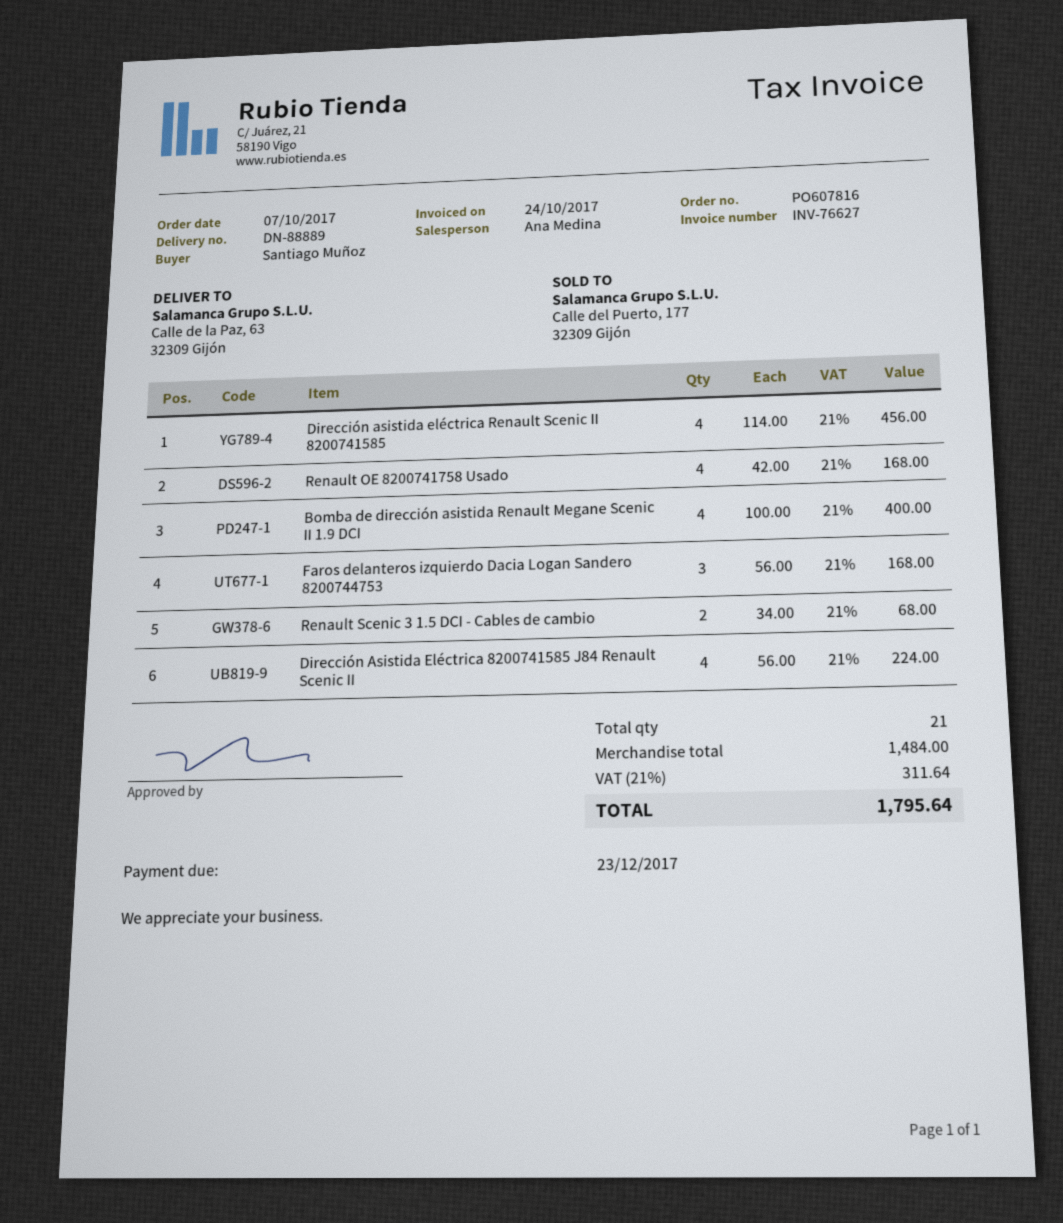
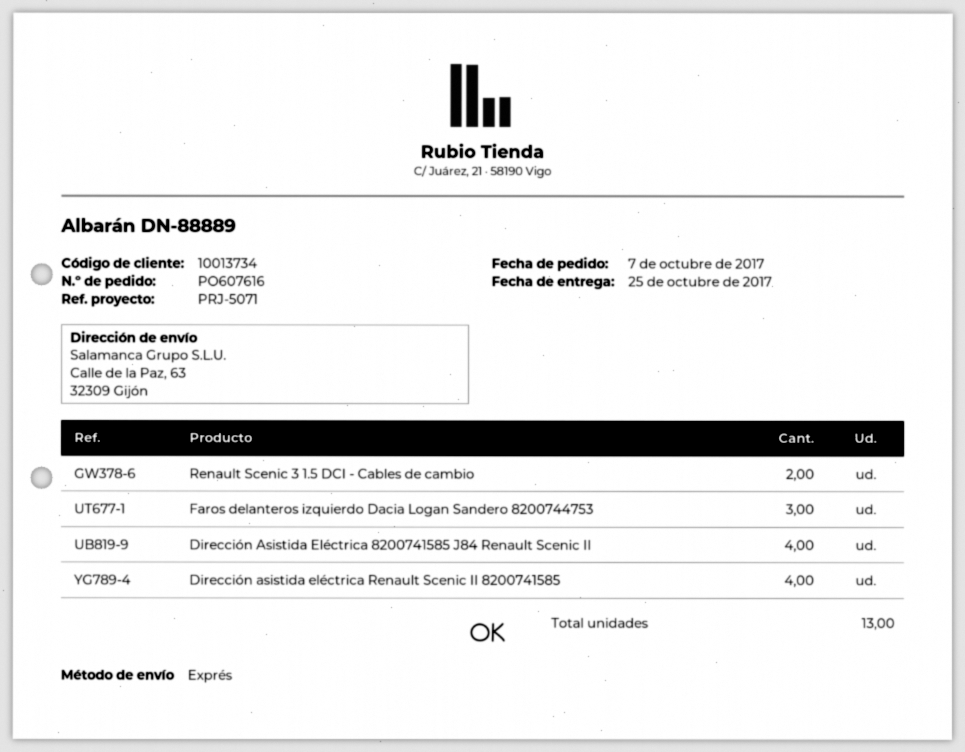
order number: PO607816 -> PO607616
Renault OE 8200741758 Usado: 4 -> none
Bomba de dirección asistida Renault Megane Scenic II 1.9 DCI: 4 -> none
total quantity: 21 -> 13

